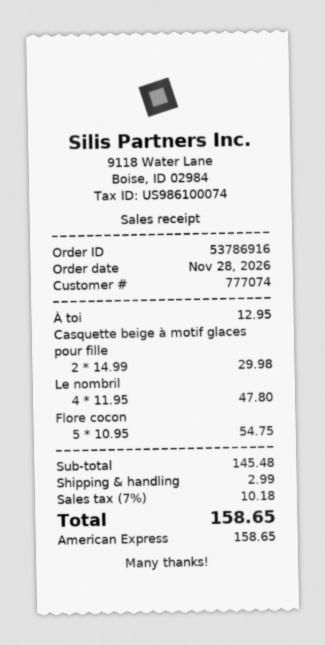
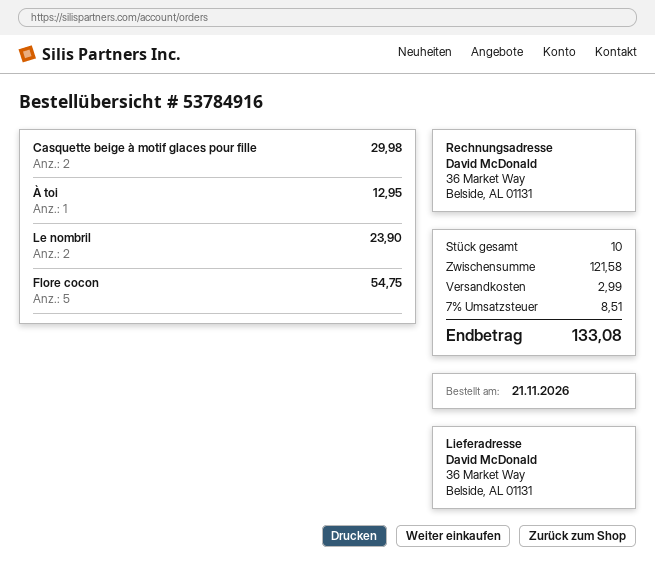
order number: 53786916 -> 53784916
order date: 2026-11-28 -> 2026-11-21
Le nombril: 4 for 47.80 -> 2 for 23.90
subtotal: 145.48 -> 121.58
tax: 7% = 10.18 -> 7% = 8.51
total: 158.65 -> 133.08

